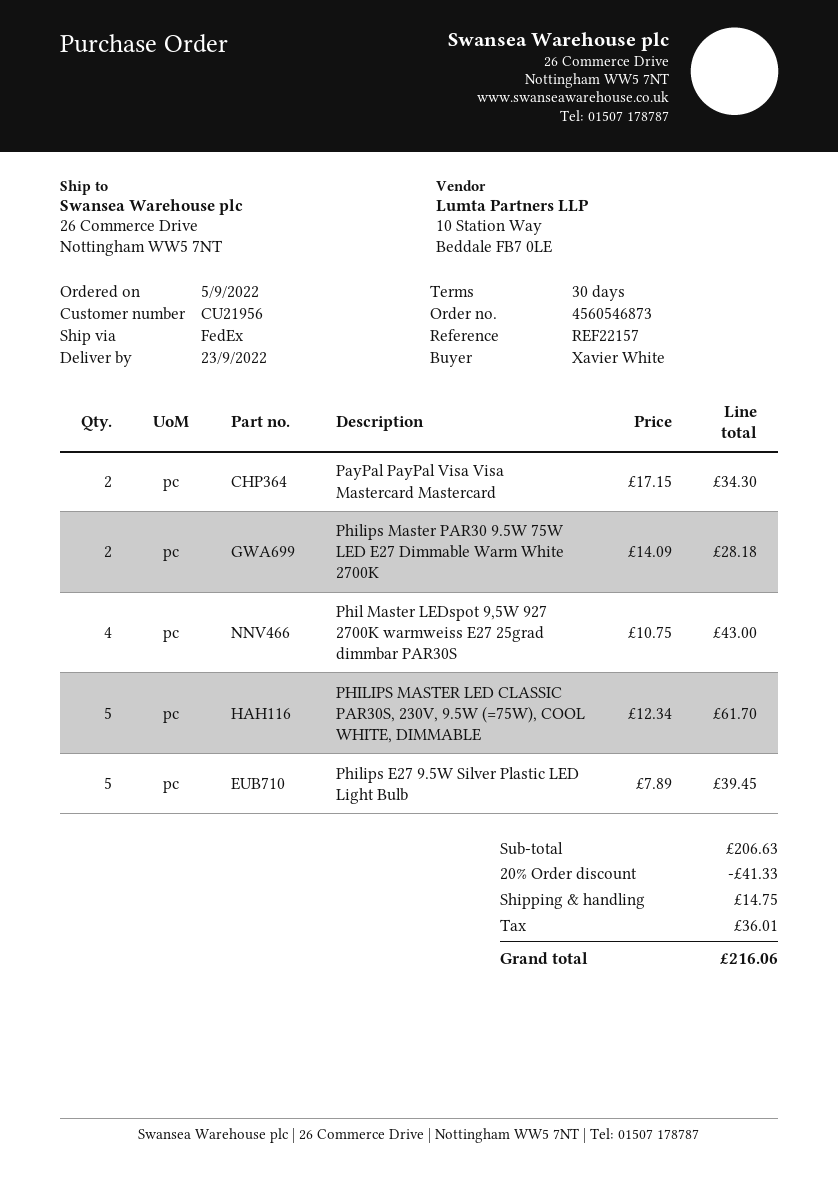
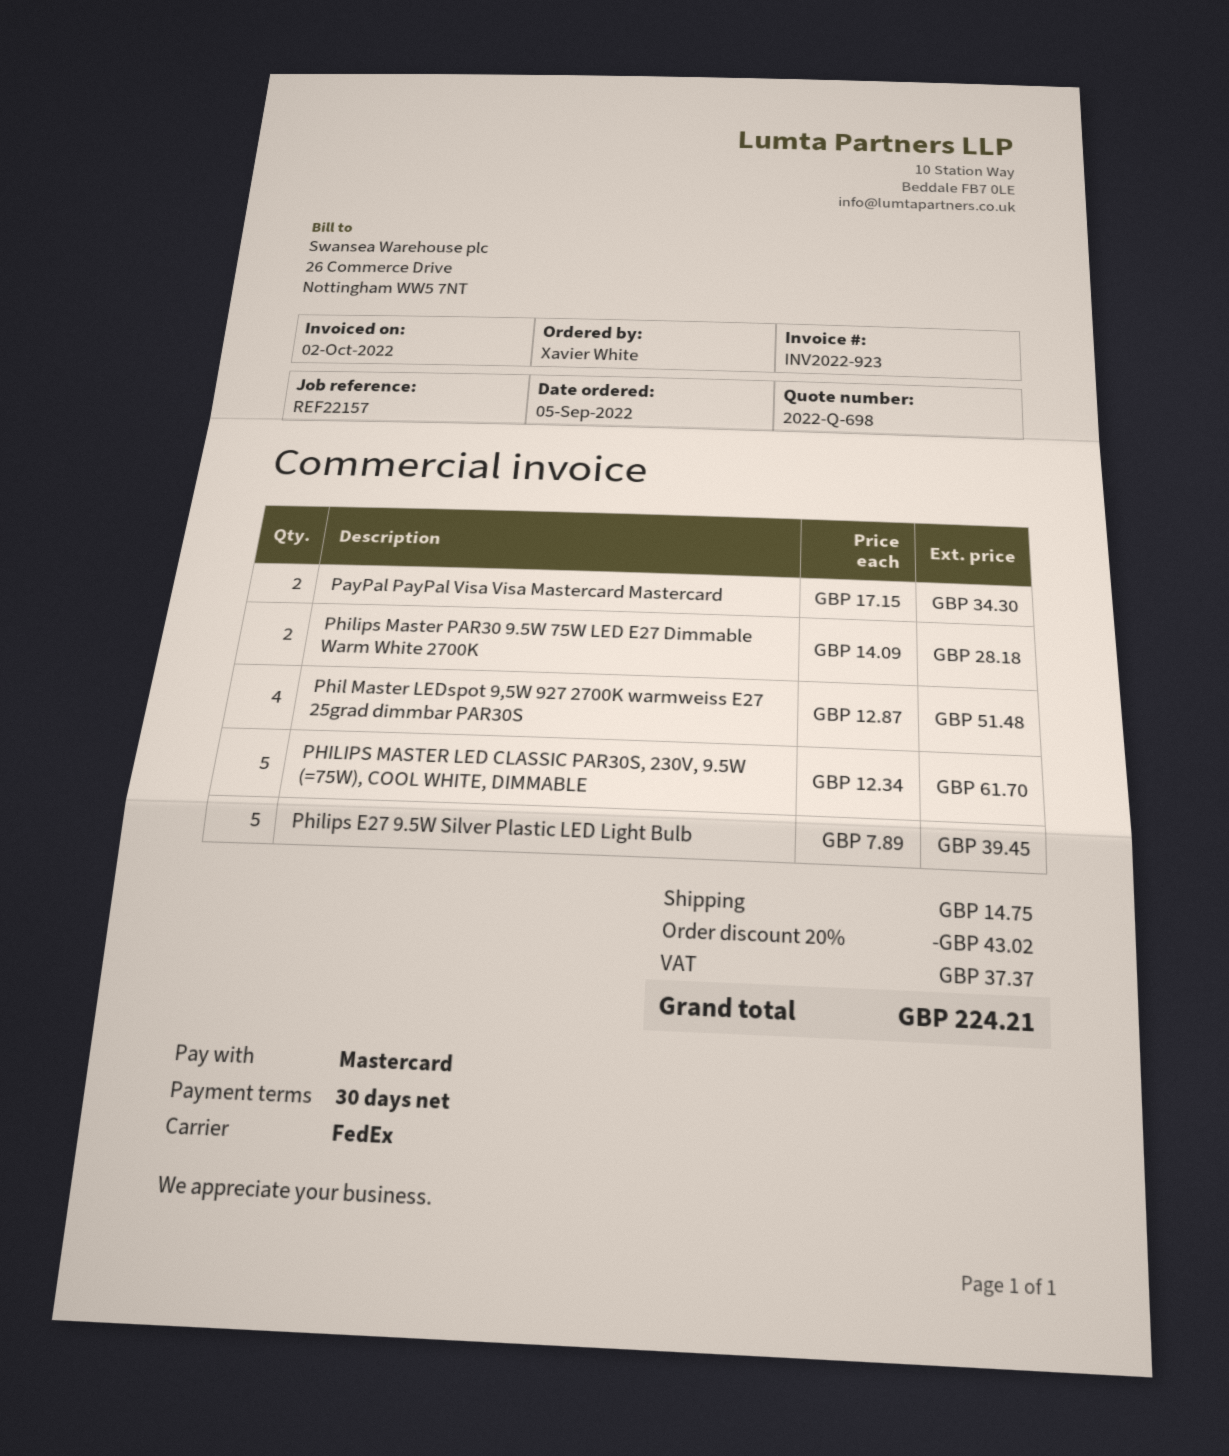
Phil Master LEDspot 9,5W 927 2700K warmweiss E27 25grad dimmbar PAR30S: 4 x 10.75 = 43.00 -> 4 x 12.87 = 51.48
discount: 20% = 41.33 -> 20% = 43.02
tax: 36.01 -> 37.37
total: 216.06 -> 224.21

